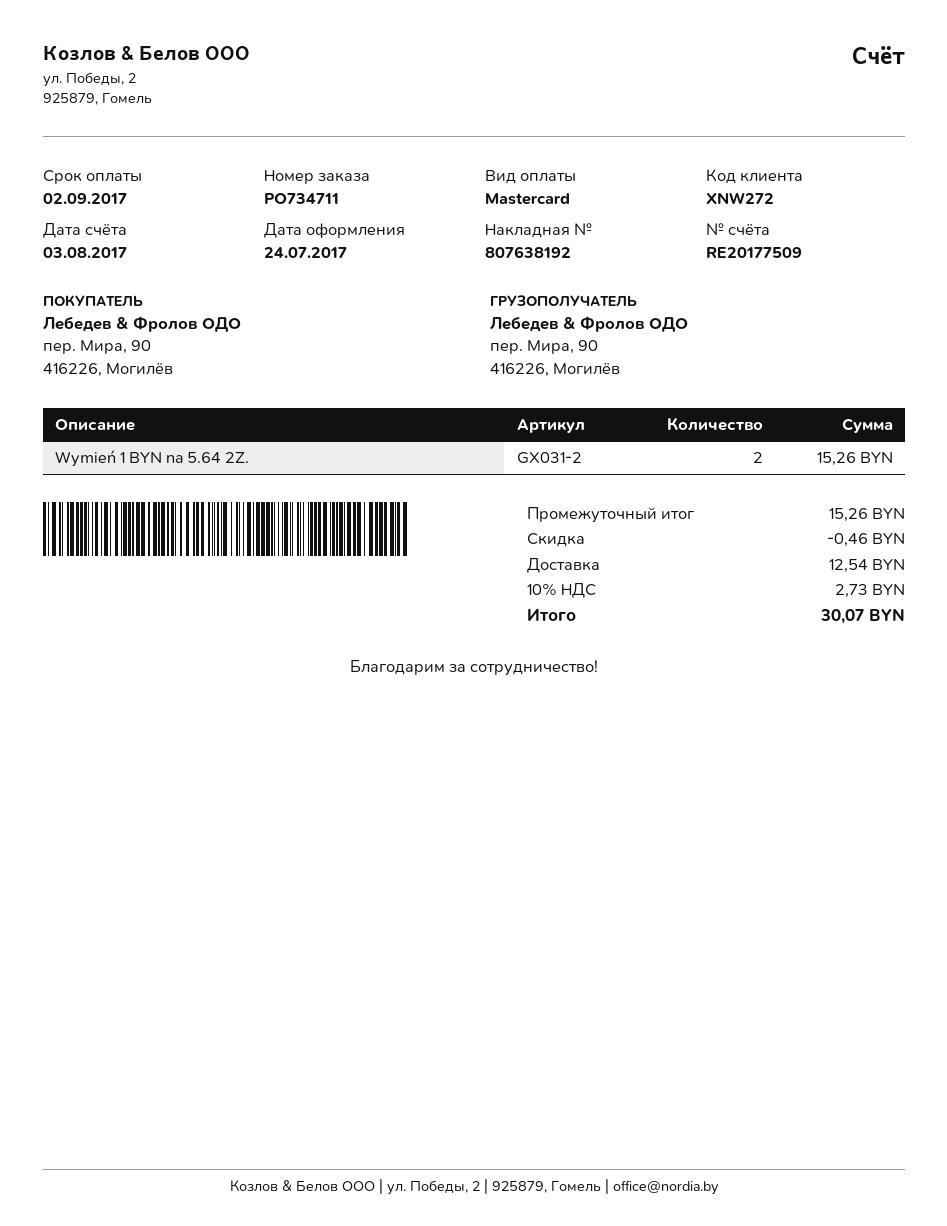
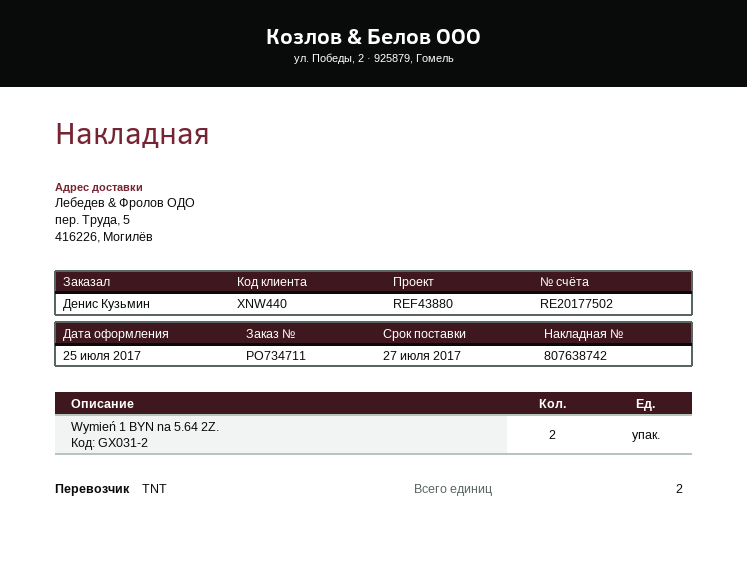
order date: 2017-07-24 -> 2017-07-25
delivery note number: 807638192 -> 807638742
invoice number: RE20177509 -> RE20177502
customer number: XNW272 -> XNW440
ship to: пер. Мира, 90, 416226, Могилёв -> пер. Труда, 5, 416226, Могилёв

